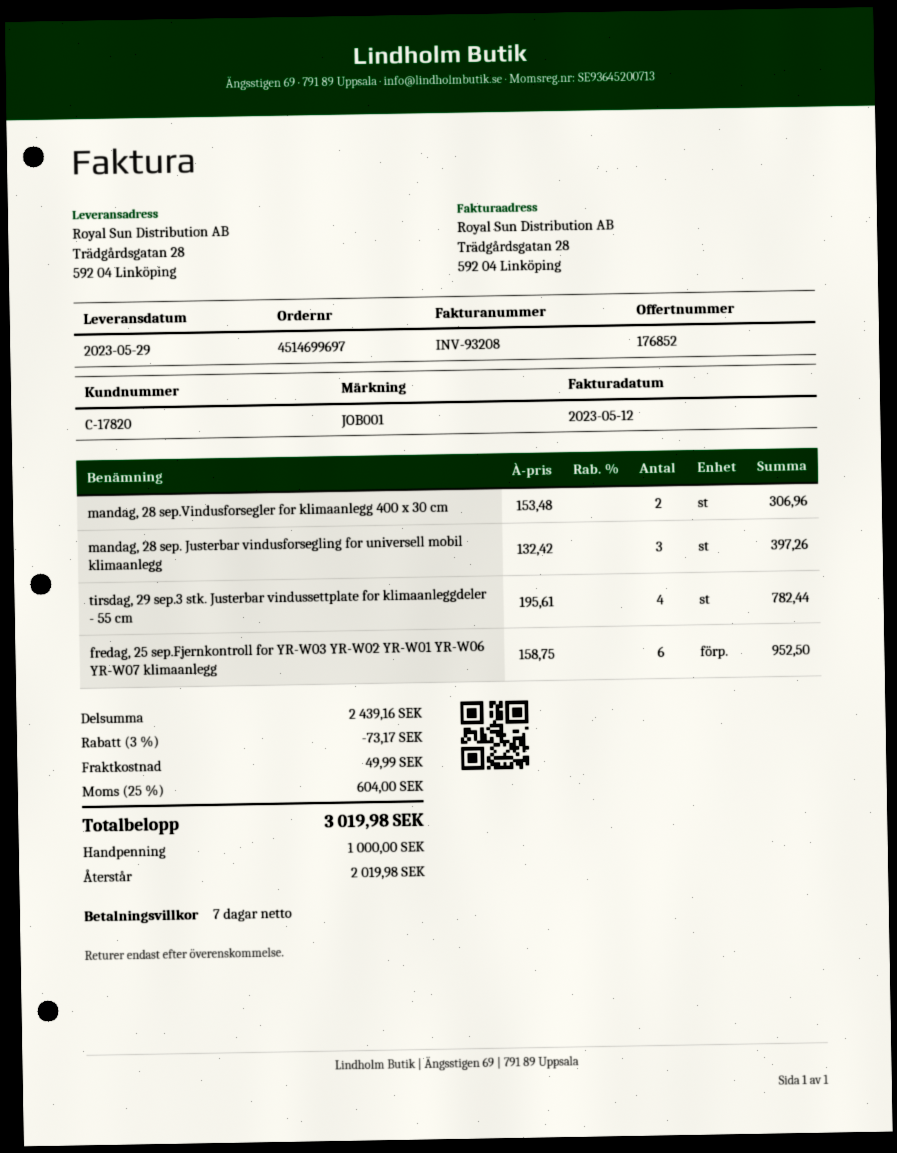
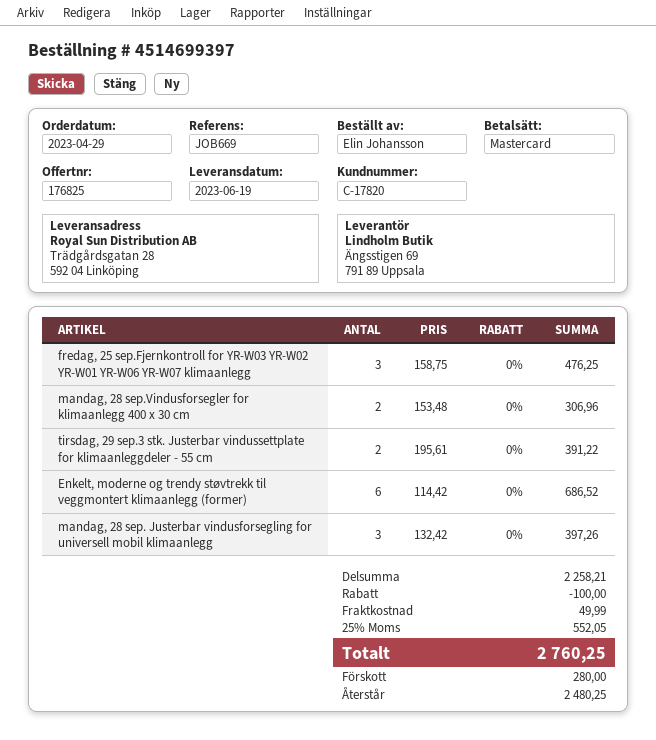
quote number: 176852 -> 176825
order number: 4514699697 -> 4514699397
delivery date: 2023-05-29 -> 2023-06-19
reference: JOB001 -> JOB669
tirsdag, 29 sep.3 stk. Justerbar vindussettplate for klimaanleggdeler - 55 cm: 4 x 195.61 = 782.44 -> 2 x 195.61 = 391.22
fredag, 25 sep.Fjernkontroll for YR-W03 YR-W02 YR-W01 YR-W06 YR-W07 klimaanlegg: 6 x 158.75 = 952.50 -> 3 x 158.75 = 476.25
Enkelt, moderne og trendy støvtrekk til veggmontert klimaanlegg (former): none -> 6 x 114.42 = 686.52
subtotal: 2439.16 -> 2258.21
discount: 73.17 -> 100.00
tax: 25% = 604.00 -> 25% = 552.05
total: 3019.98 -> 2760.25
deposit: 1000.00 -> 280.00
balance: 2019.98 -> 2480.25

